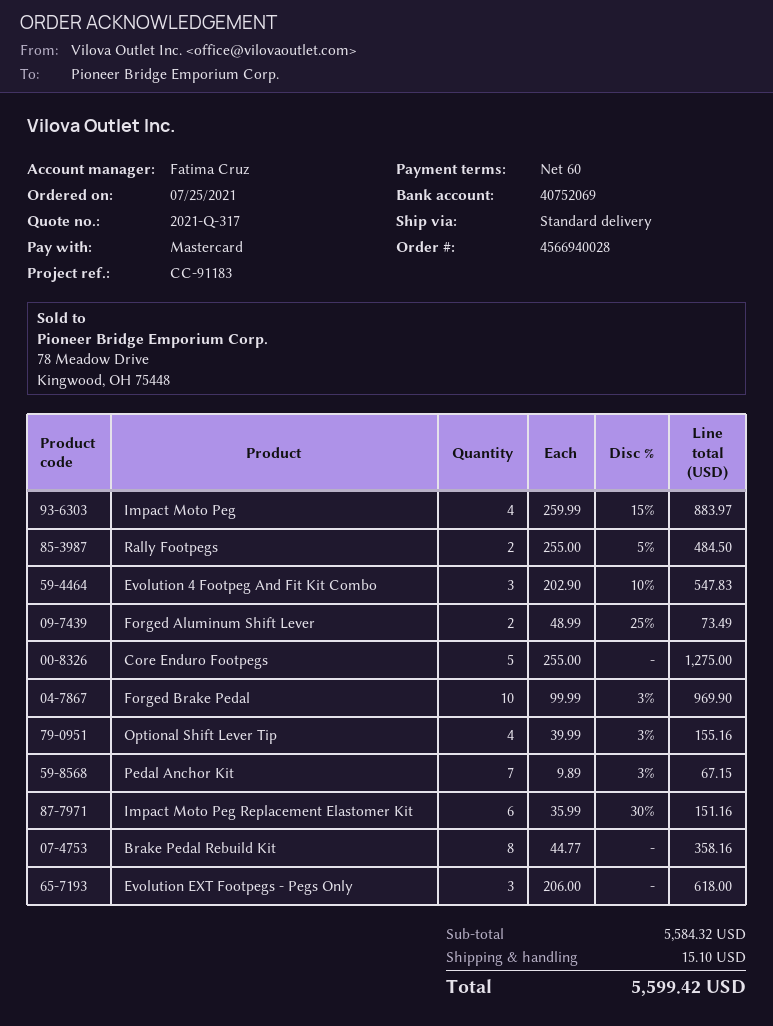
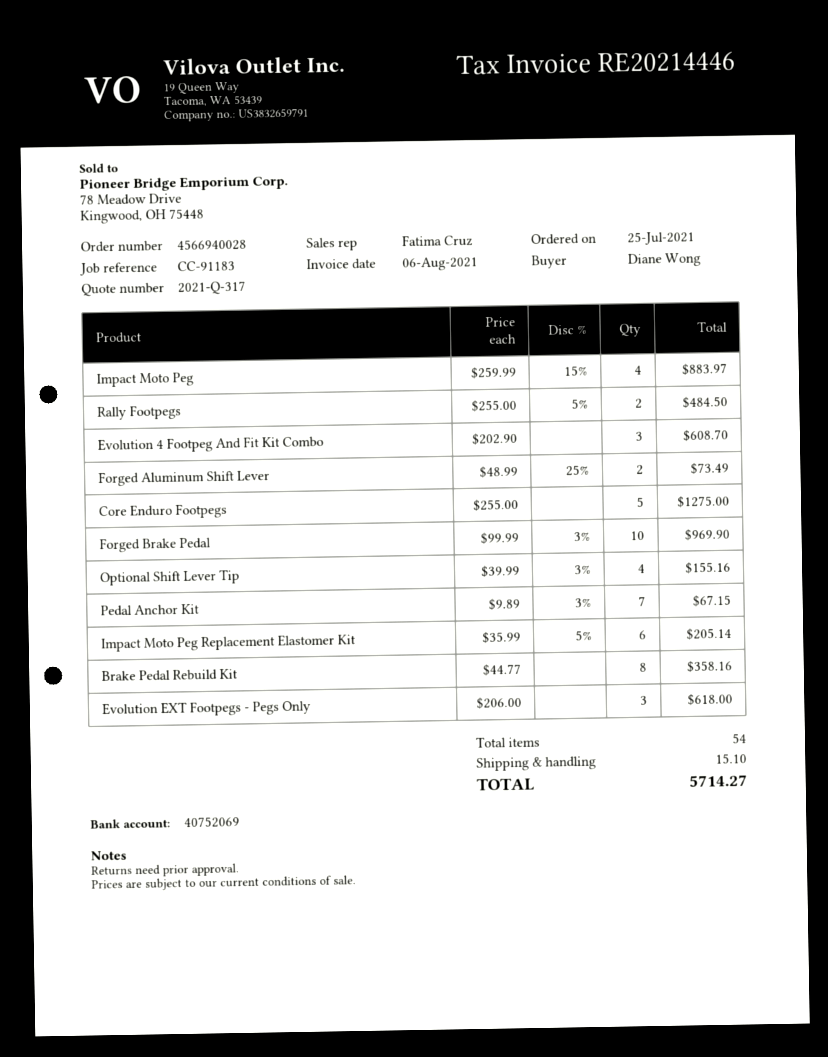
Evolution 4 Footpeg And Fit Kit Combo: 3 x 202.90 - 10% = 547.83 -> 3 x 202.90 = 608.70
Impact Moto Peg Replacement Elastomer Kit: 6 x 35.99 - 30% = 151.16 -> 6 x 35.99 - 5% = 205.14
total: 5599.42 -> 5714.27

